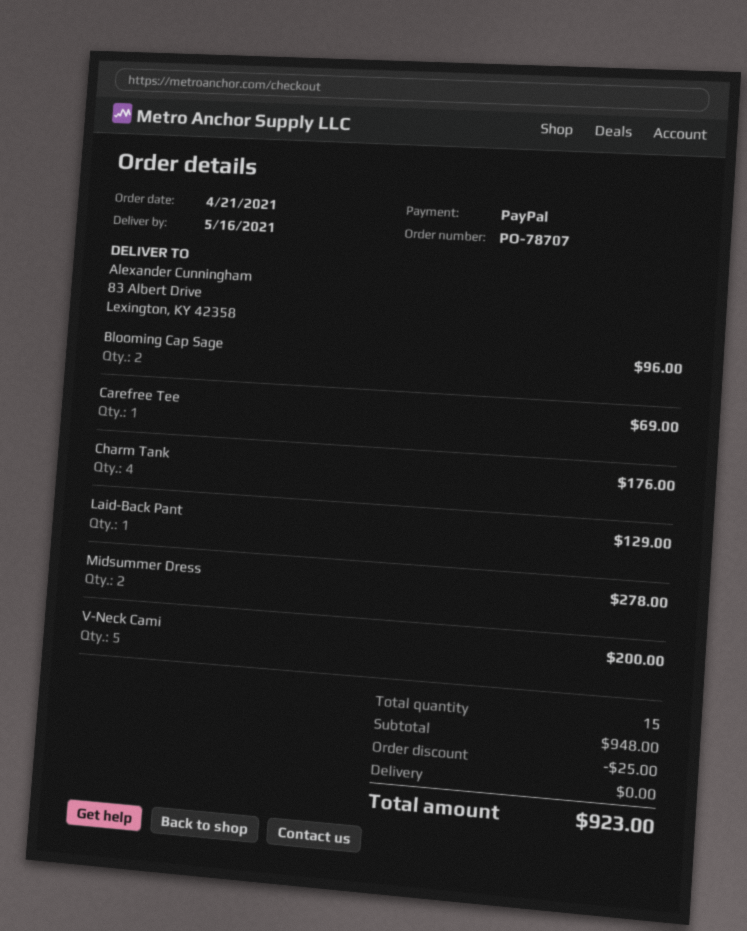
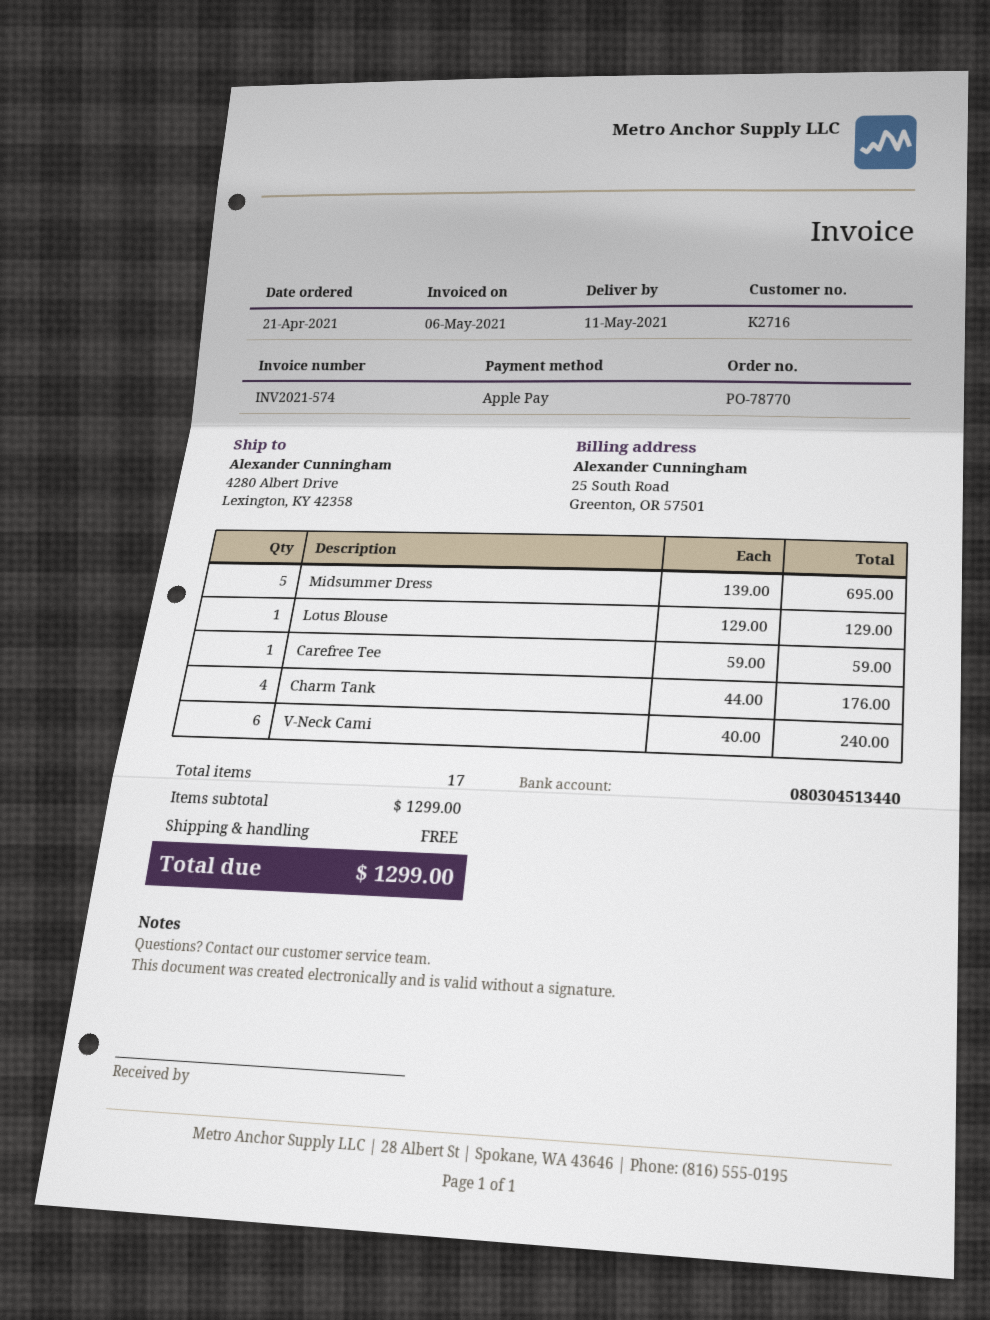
order number: PO-78707 -> PO-78770
delivery date: 2021-05-16 -> 2021-05-11
payment method: PayPal -> Apple Pay
ship to: 83 Albert Drive, Lexington, KY 42358 -> 4280 Albert Drive, Lexington, KY 42358
Blooming Cap Sage: 2 for 96.00 -> none
Carefree Tee: 1 for 69.00 -> 1 for 59.00
Laid-Back Pant: 1 for 129.00 -> none
Midsummer Dress: 2 for 278.00 -> 5 for 695.00
V-Neck Cami: 5 for 200.00 -> 6 for 240.00
Lotus Blouse: none -> 1 for 129.00
total quantity: 15 -> 17
subtotal: 948.00 -> 1299.00
discount: 25.00 -> none
total: 923.00 -> 1299.00

